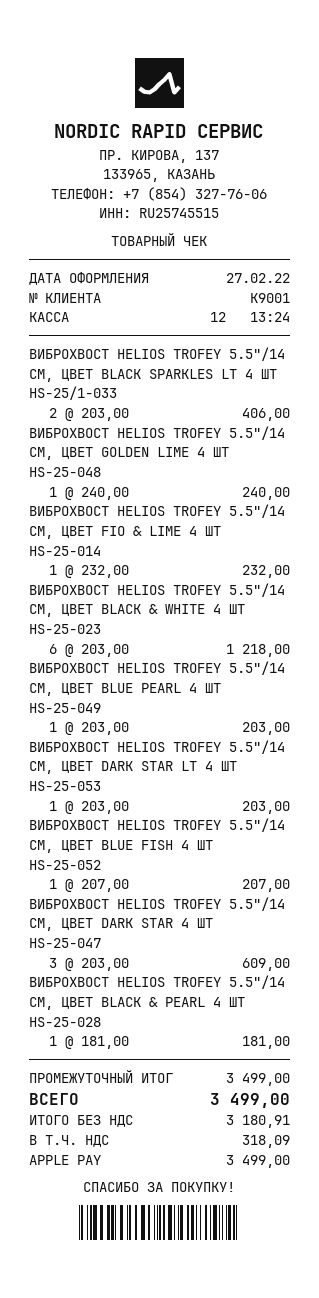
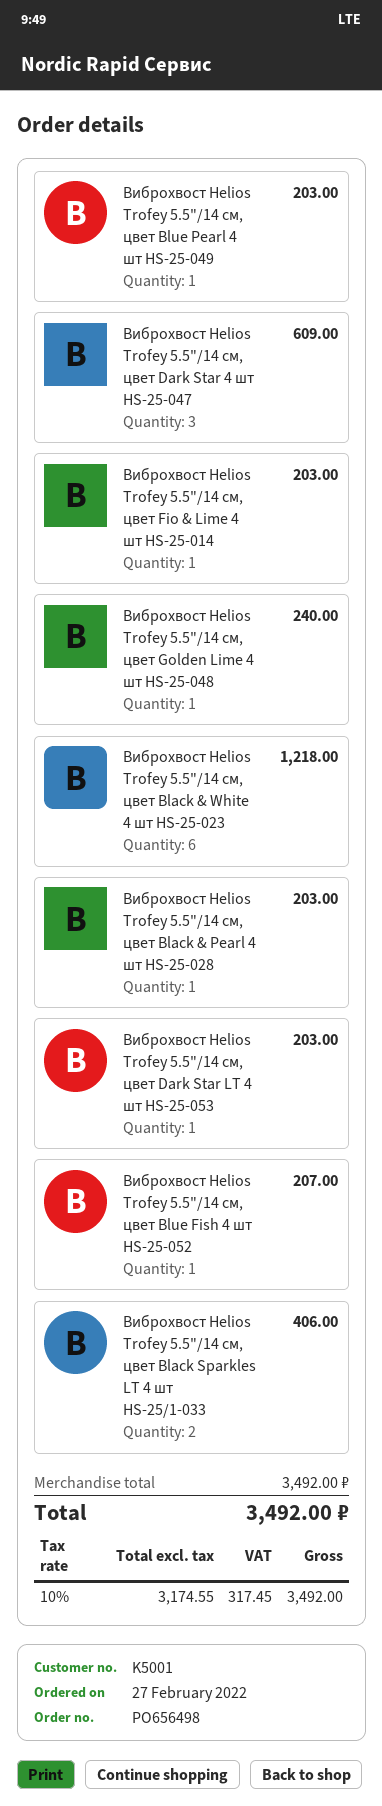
customer number: K9001 -> K5001
ВИБРОХВОСТ HELIOS TROFEY 5.5"/14 СМ, ЦВЕТ FIO & LIME 4 ШТ HS-25-014: 1 for 232.00 -> 1 for 203.00
ВИБРОХВОСТ HELIOS TROFEY 5.5"/14 СМ, ЦВЕТ BLACK & PEARL 4 ШТ HS-25-028: 1 for 181.00 -> 1 for 203.00
subtotal: 3499.00 -> 3492.00
net: 3180.91 -> 3174.55
tax: 318.09 -> 317.45
total: 3499.00 -> 3492.00

